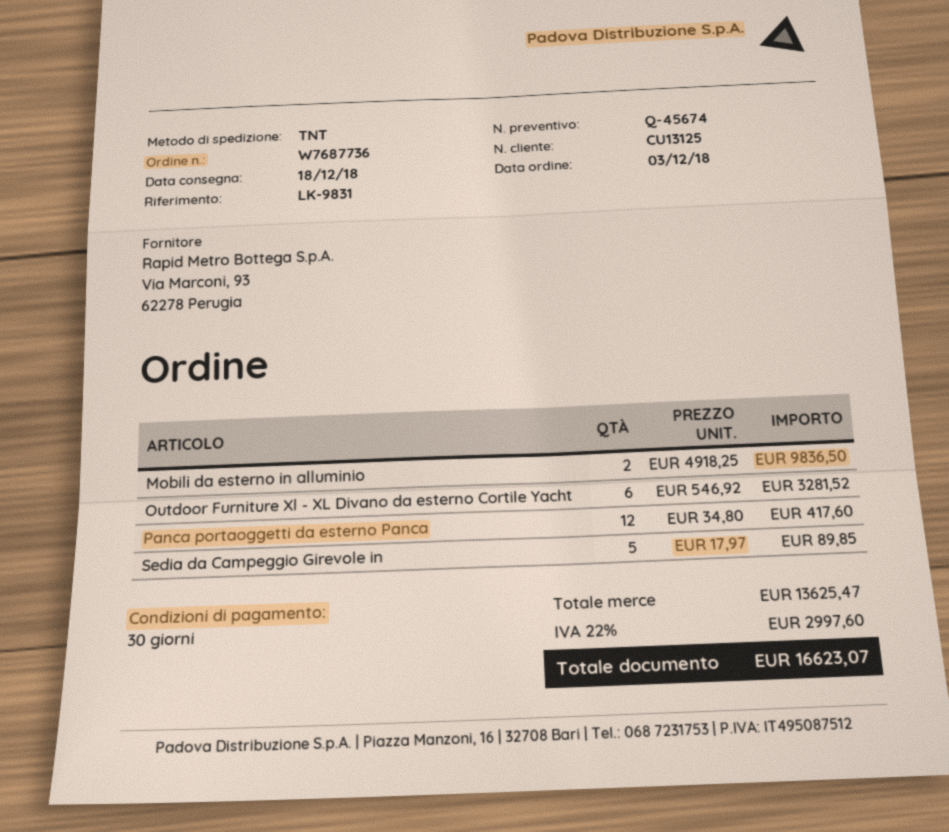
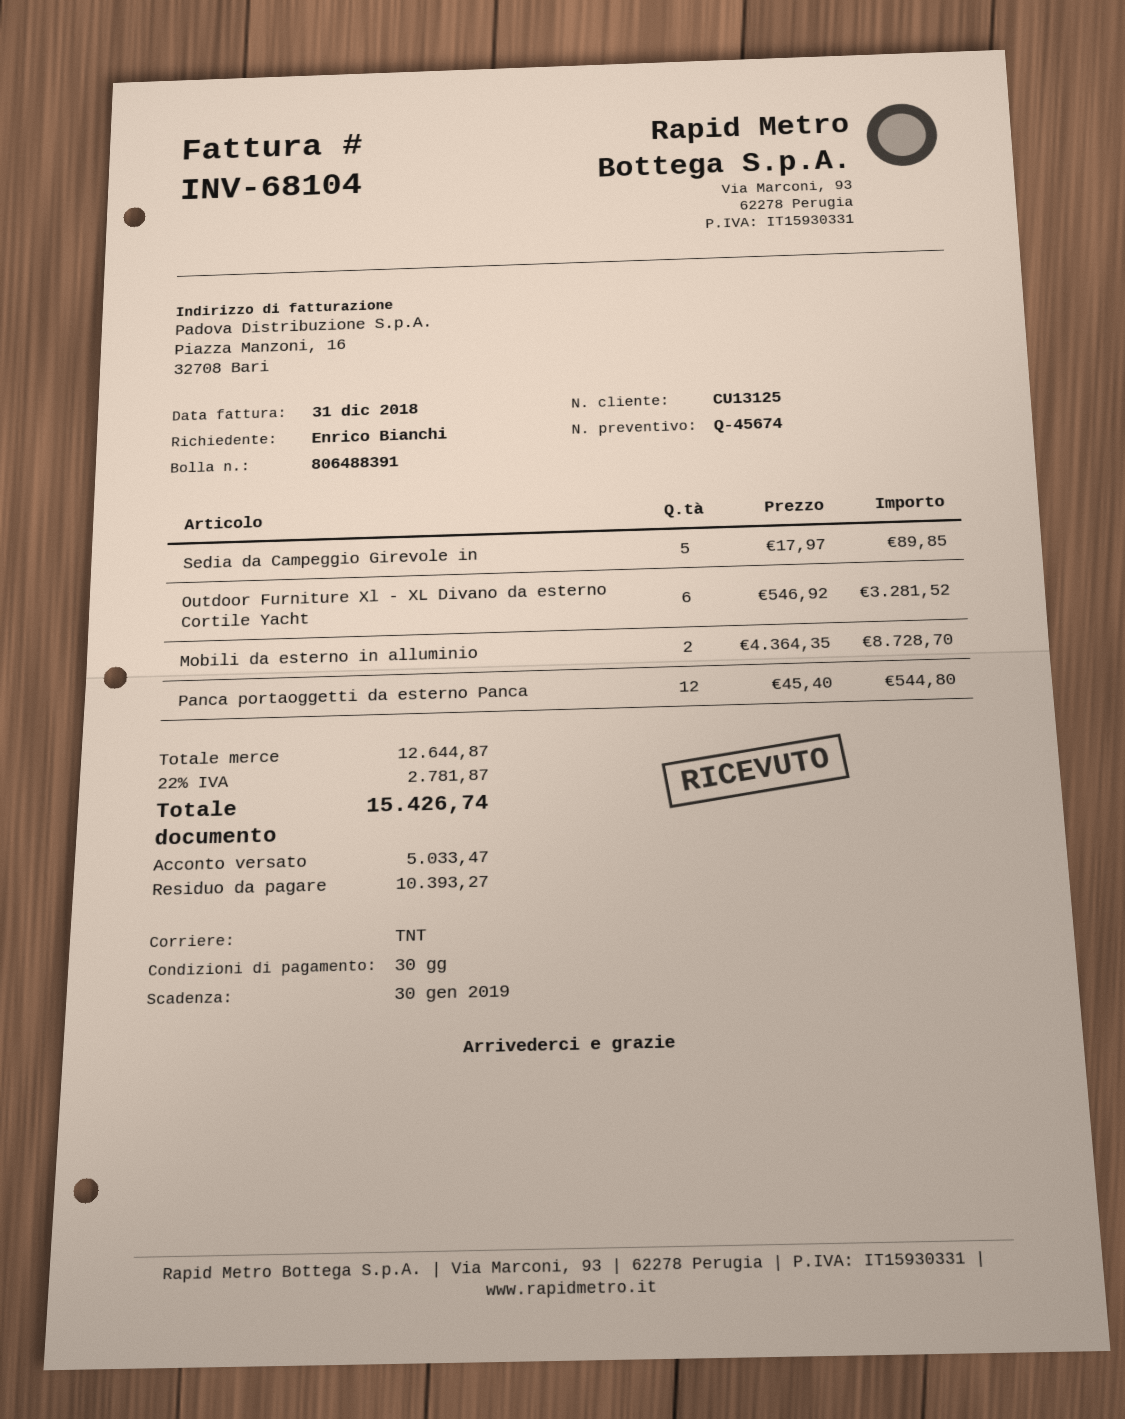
Mobili da esterno in alluminio: 2 x 4918.25 = 9836.50 -> 2 x 4364.35 = 8728.70
Panca portaoggetti da esterno Panca: 12 x 34.80 = 417.60 -> 12 x 45.40 = 544.80
subtotal: 13625.47 -> 12644.87
tax: 22% = 2997.60 -> 22% = 2781.87
total: 16623.07 -> 15426.74

